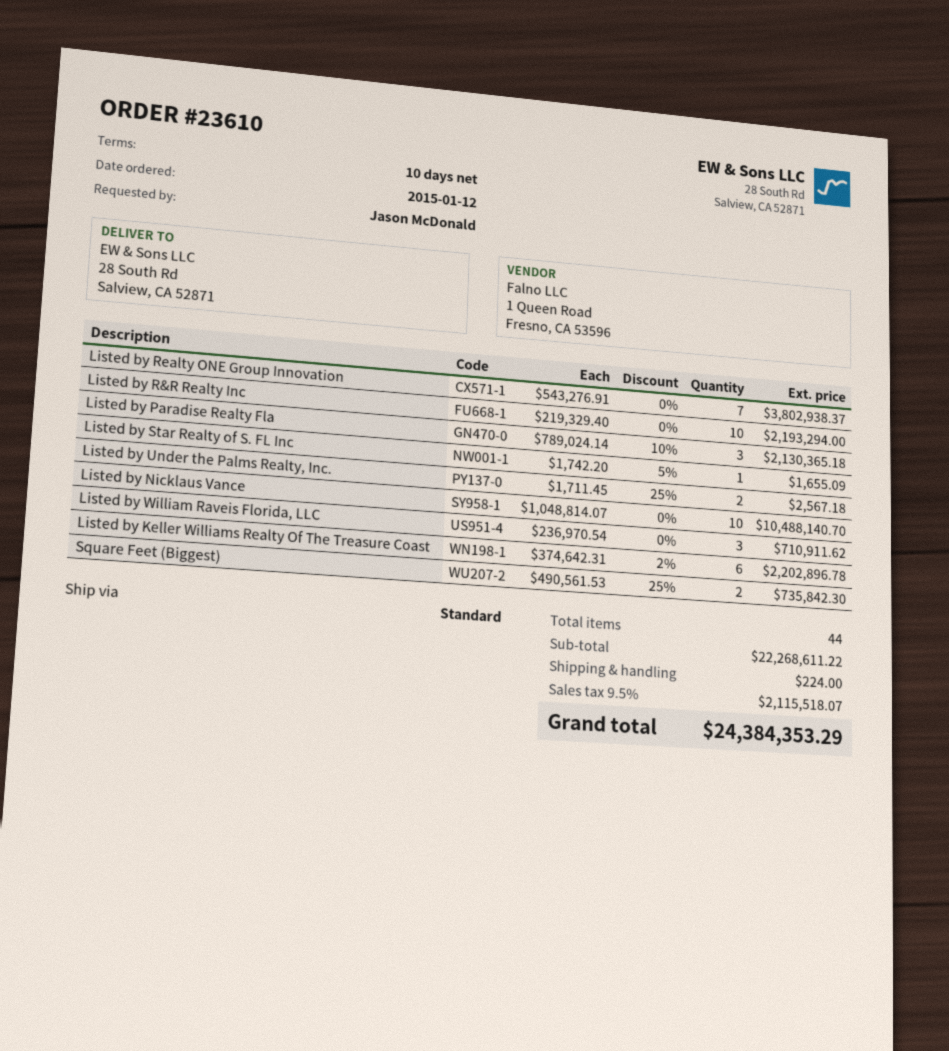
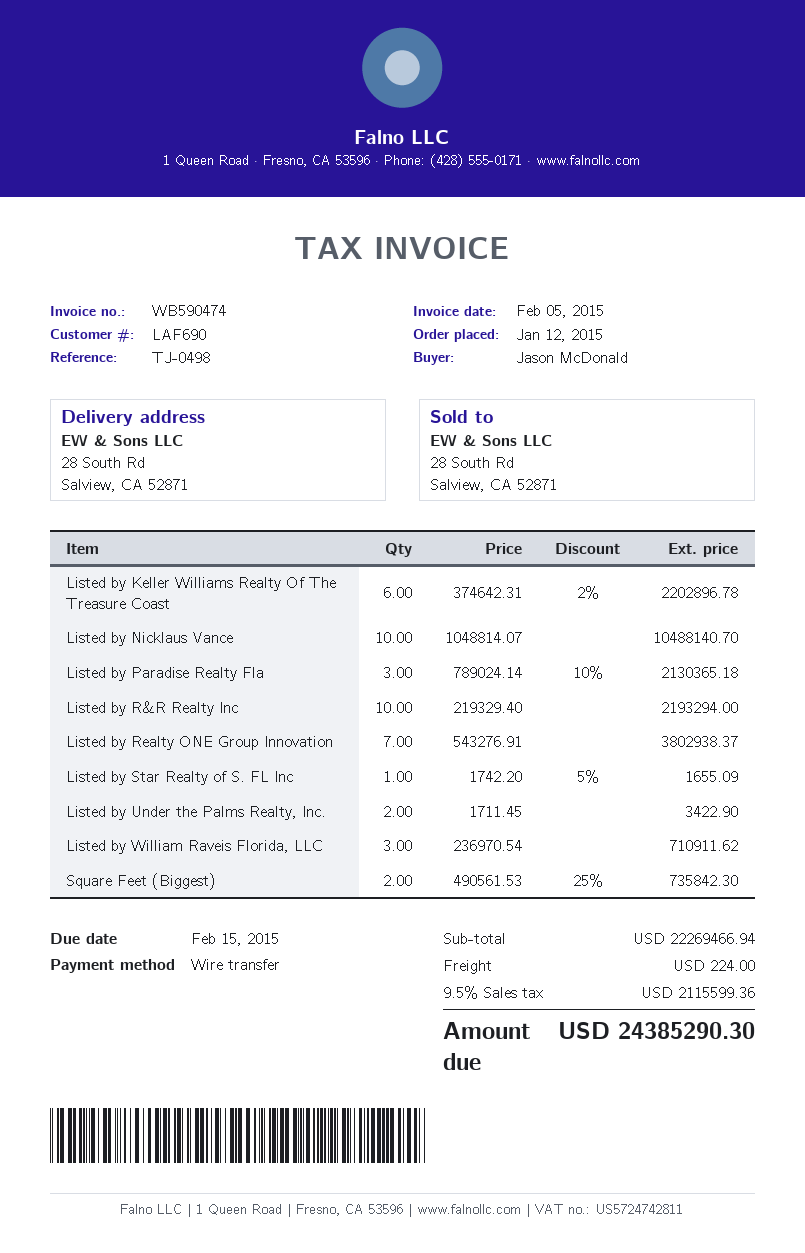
Listed by Under the Palms Realty, Inc.: 2 x 1711.45 - 25% = 2567.18 -> 2 x 1711.45 = 3422.90
subtotal: 22268611.22 -> 22269466.94
tax: 9.5% = 2115518.07 -> 9.5% = 2115599.36
total: 24384353.29 -> 24385290.30

